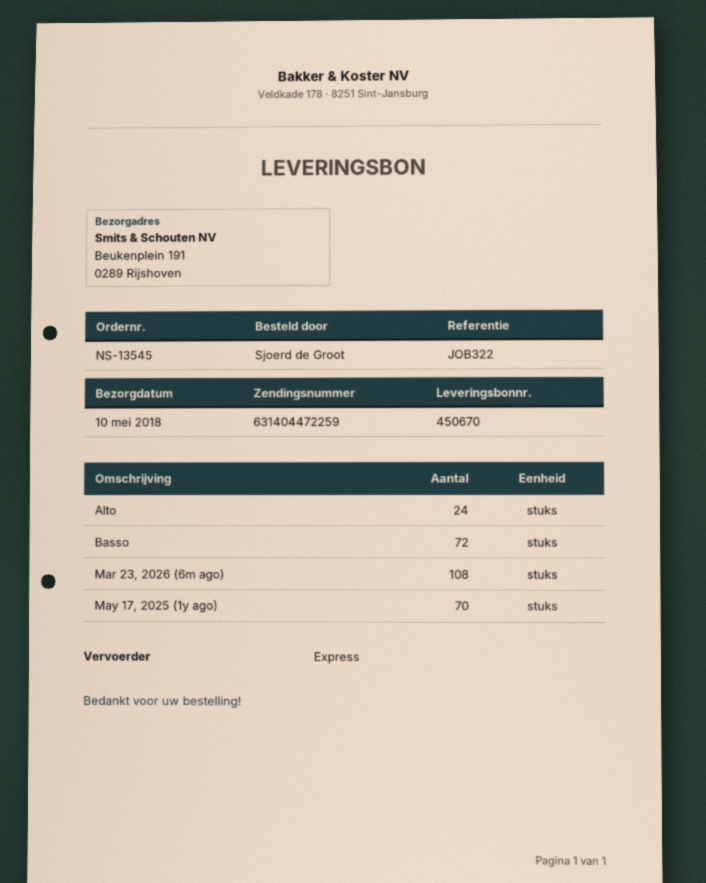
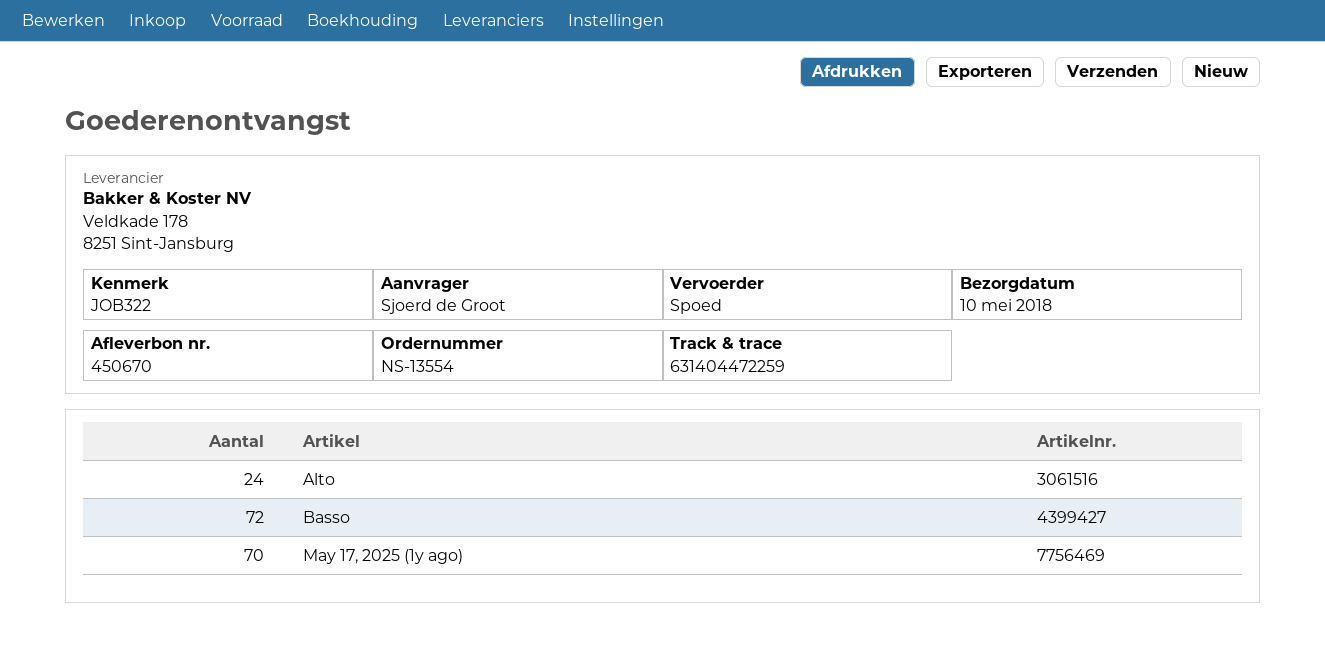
order number: NS-13545 -> NS-13554
Mar 23, 2026 (6m ago): 108 -> none

